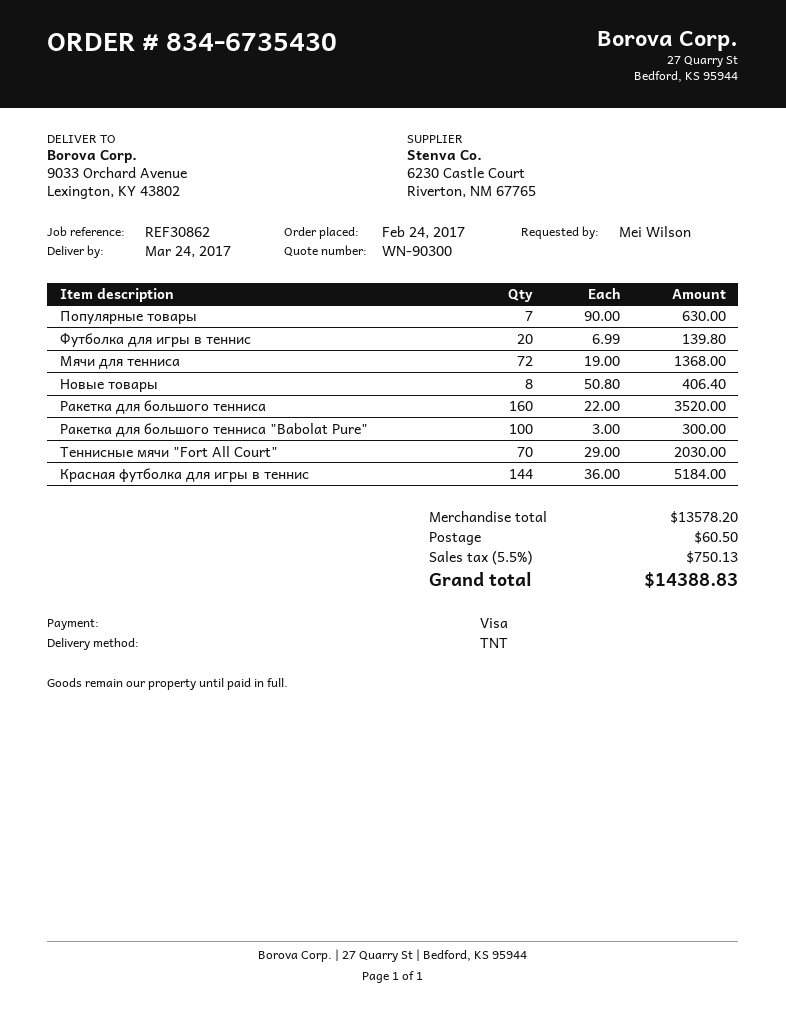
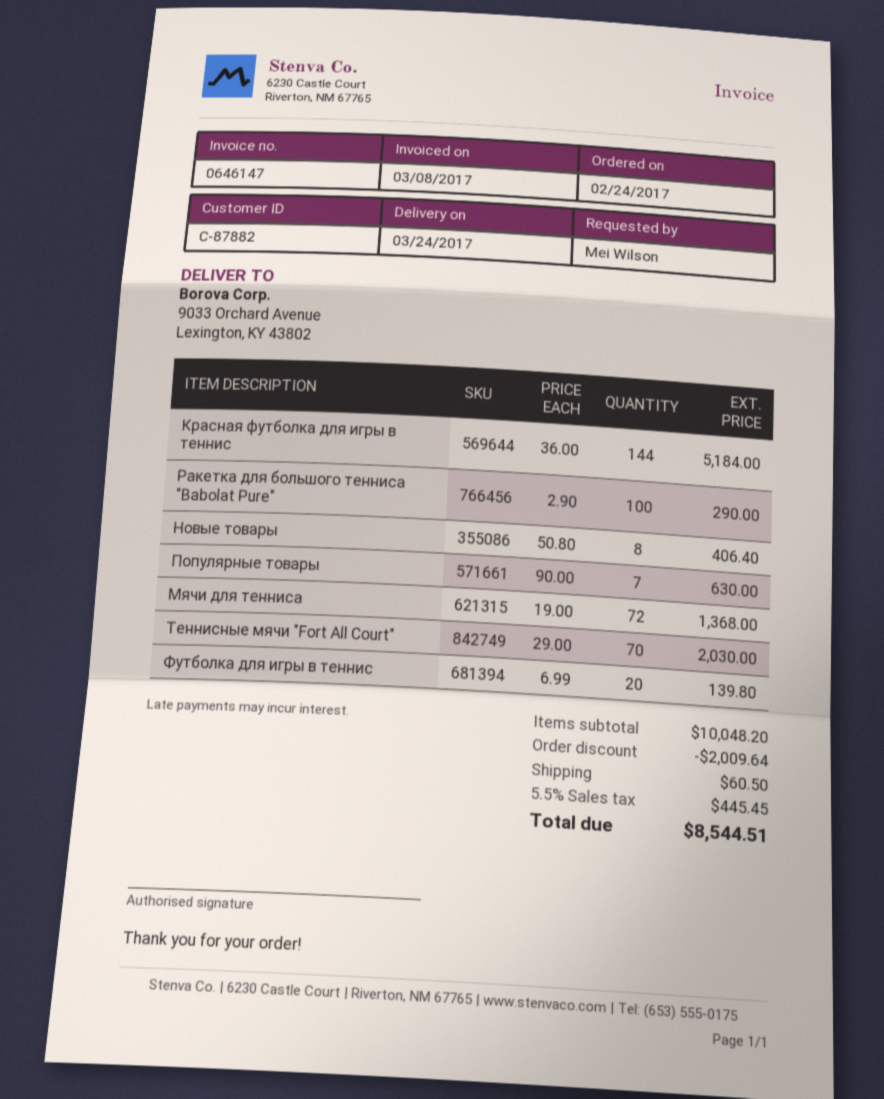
Ракетка для большого тенниса: 160 x 22.00 = 3520.00 -> none
Ракетка для большого тенниса "Babolat Pure": 100 x 3.00 = 300.00 -> 100 x 2.90 = 290.00
subtotal: 13578.20 -> 10048.20
discount: none -> 2009.64
tax: 5.5% = 750.13 -> 5.5% = 445.45
total: 14388.83 -> 8544.51

